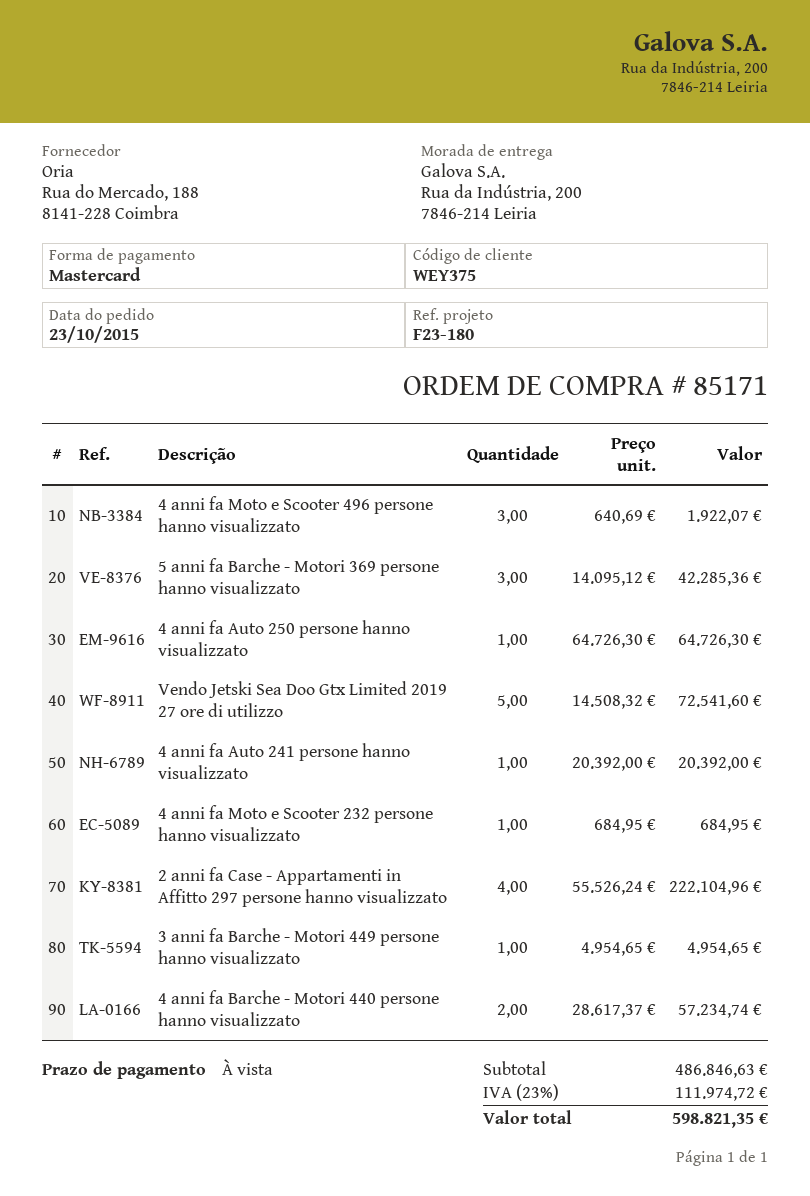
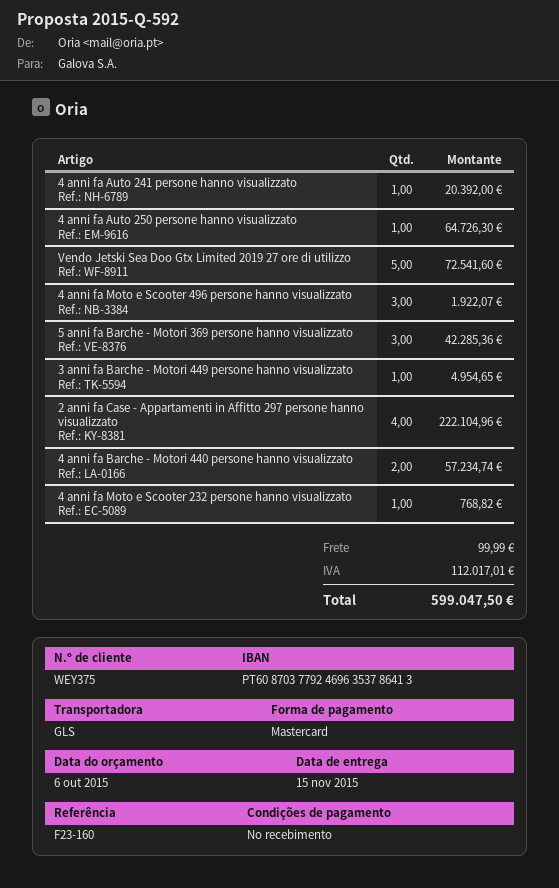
reference: F23-180 -> F23-160
4 anni fa Moto e Scooter 232 persone hanno visualizzato: 1 for 684.95 -> 1 for 768.82
shipping: none -> 99.99
tax: 111974.72 -> 112017.01
total: 598821.35 -> 599047.50

